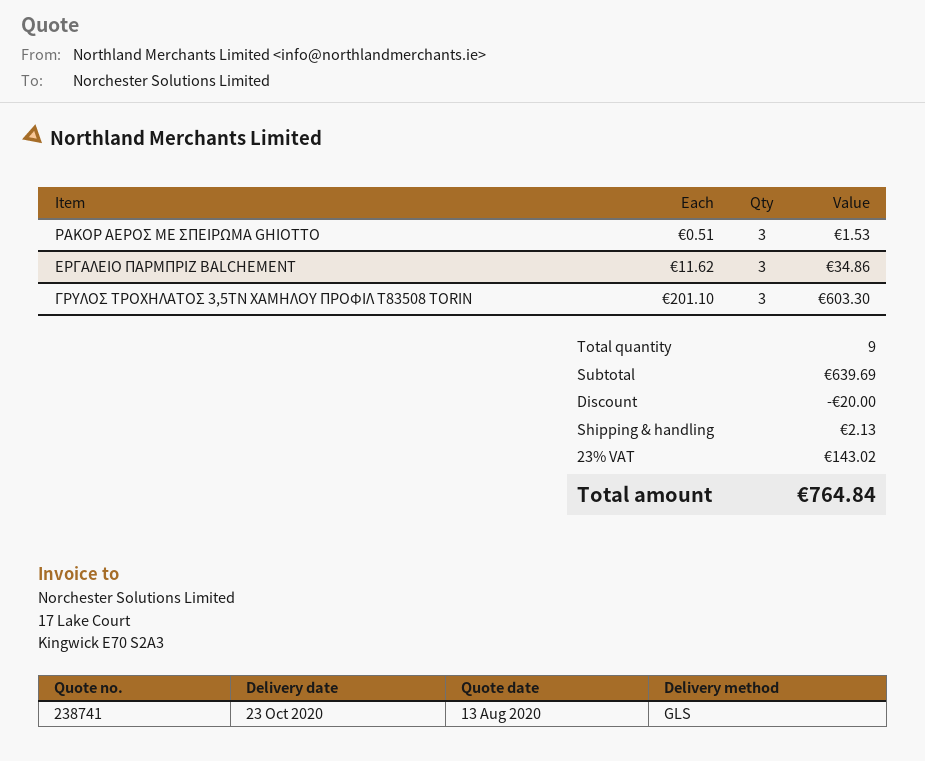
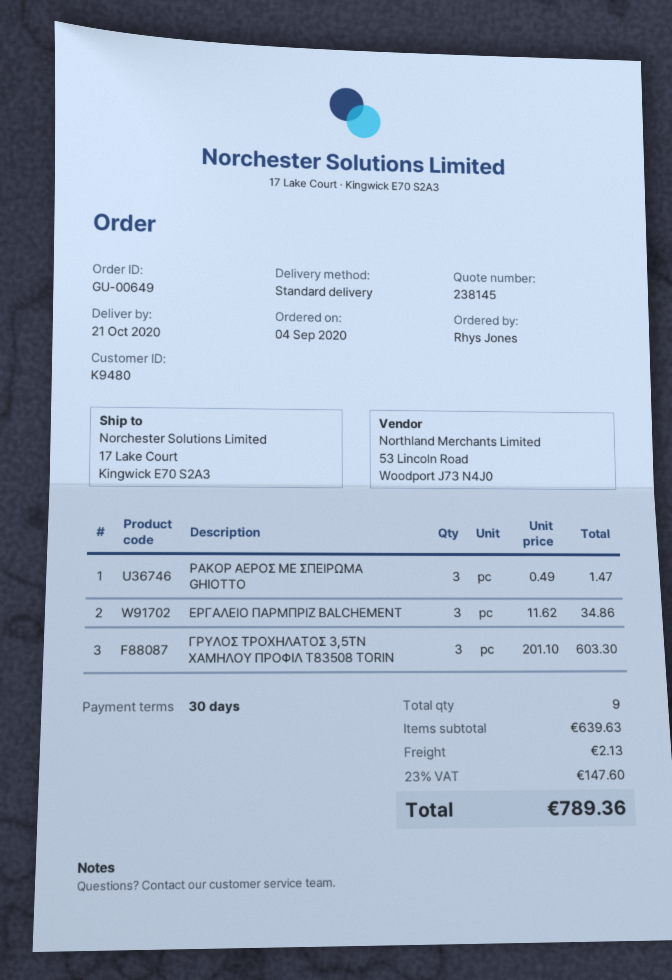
quote number: 238741 -> 238145
delivery date: 2020-10-23 -> 2020-10-21
shipping method: GLS -> standard
ΡΑΚΟΡ ΑΕΡΟΣ ΜΕ ΣΠΕΙΡΩΜΑ GHIOTTO: 3 x 0.51 = 1.53 -> 3 x 0.49 = 1.47
subtotal: 639.69 -> 639.63
discount: 20.00 -> none
tax: 23% = 143.02 -> 23% = 147.60
total: 764.84 -> 789.36

